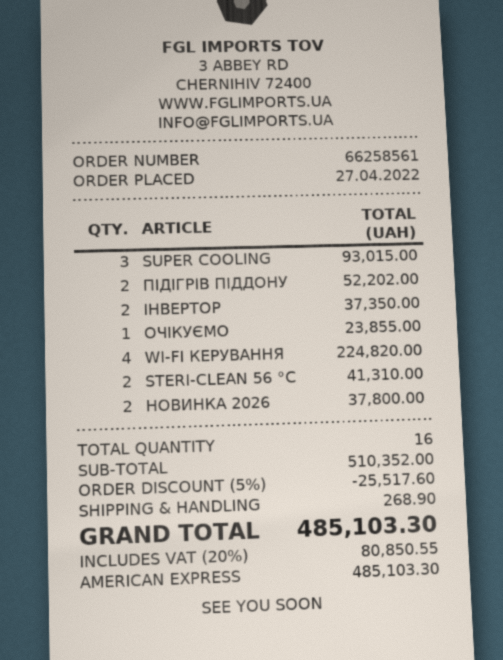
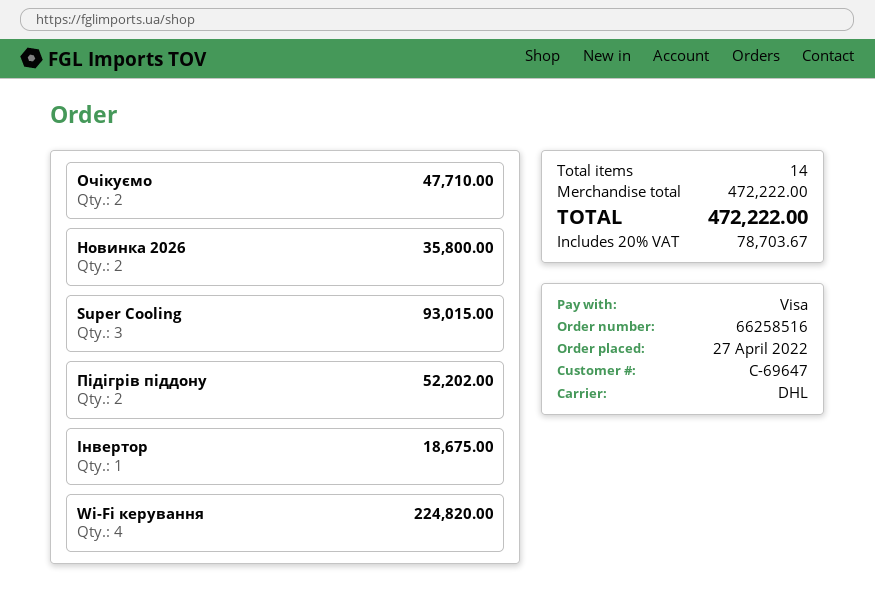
order number: 66258561 -> 66258516
payment method: American Express -> Visa
ІНВЕРТОР: 2 for 37350.00 -> 1 for 18675.00
ОЧІКУЄМО: 1 for 23855.00 -> 2 for 47710.00
STERI-CLEAN 56 °C: 2 for 41310.00 -> none
НОВИНКА 2026: 2 for 37800.00 -> 2 for 35800.00
total quantity: 16 -> 14
subtotal: 510352.00 -> 472222.00
discount: 5% = 25517.60 -> none
shipping: 268.90 -> none
tax: 20% = 80850.55 -> 20% = 78703.67
total: 485103.30 -> 472222.00

